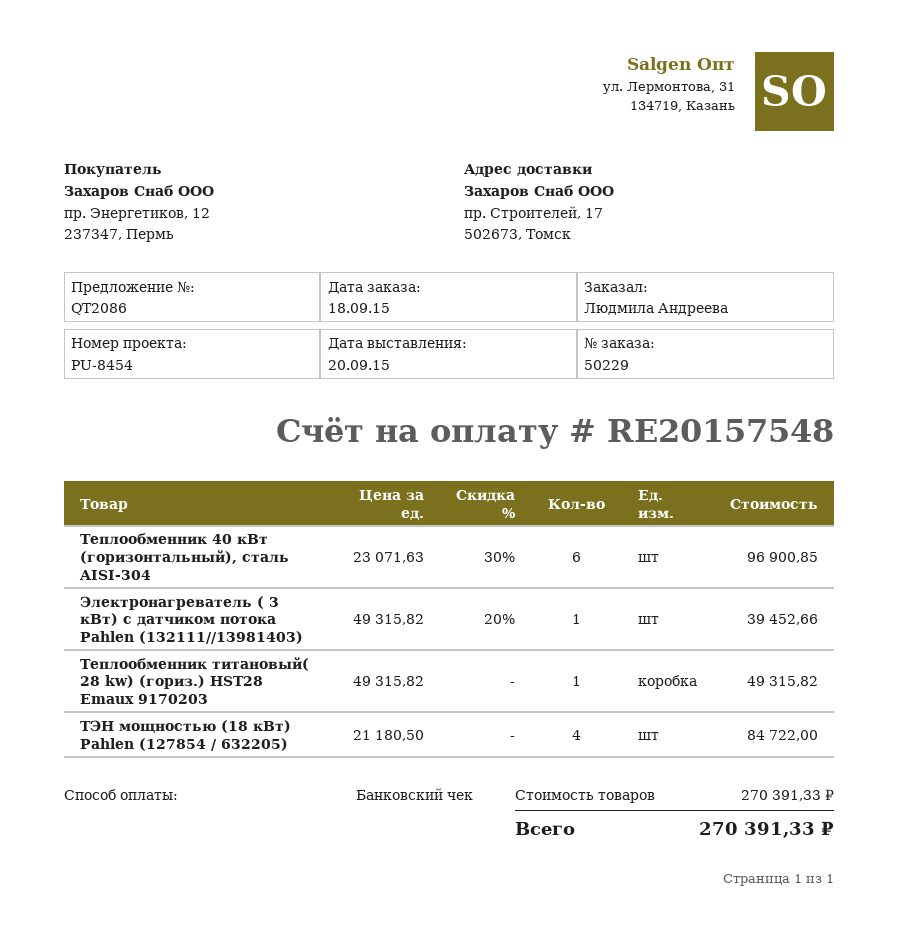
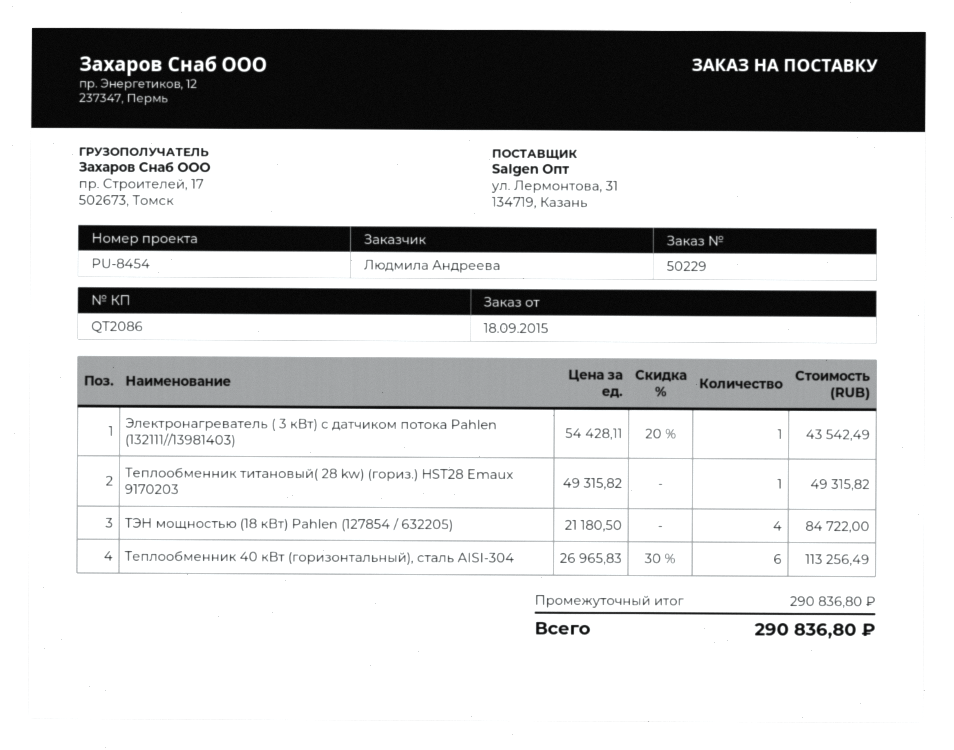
Теплообменник 40 кВт (горизонтальный), сталь AISI-304: 6 x 23071.63 - 30% = 96900.85 -> 6 x 26965.83 - 30% = 113256.49
Электронагреватель ( 3 кВт) с датчиком потока Pahlen (132111//13981403): 1 x 49315.82 - 20% = 39452.66 -> 1 x 54428.11 - 20% = 43542.49
subtotal: 270391.33 -> 290836.80
total: 270391.33 -> 290836.80

